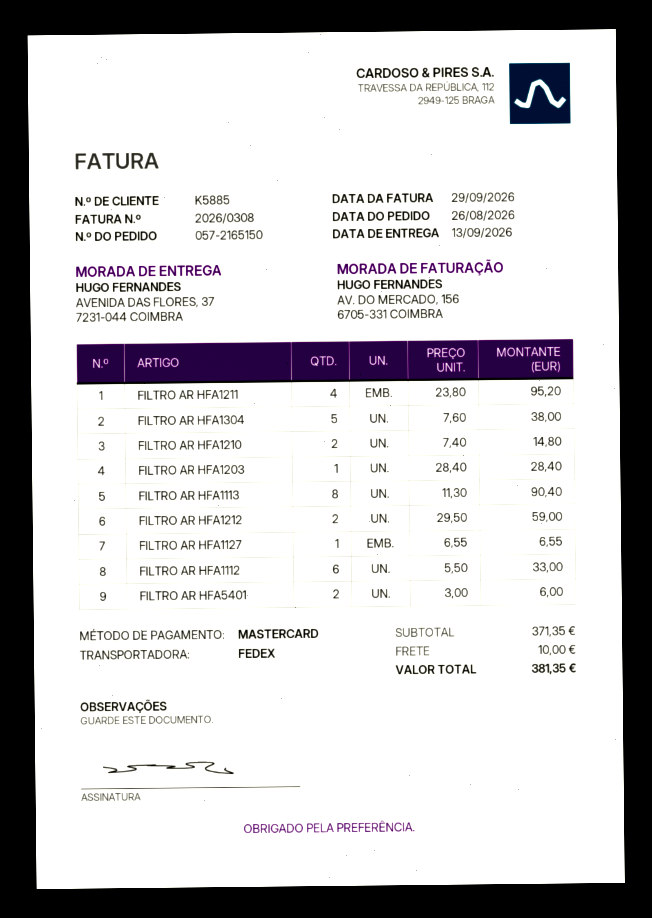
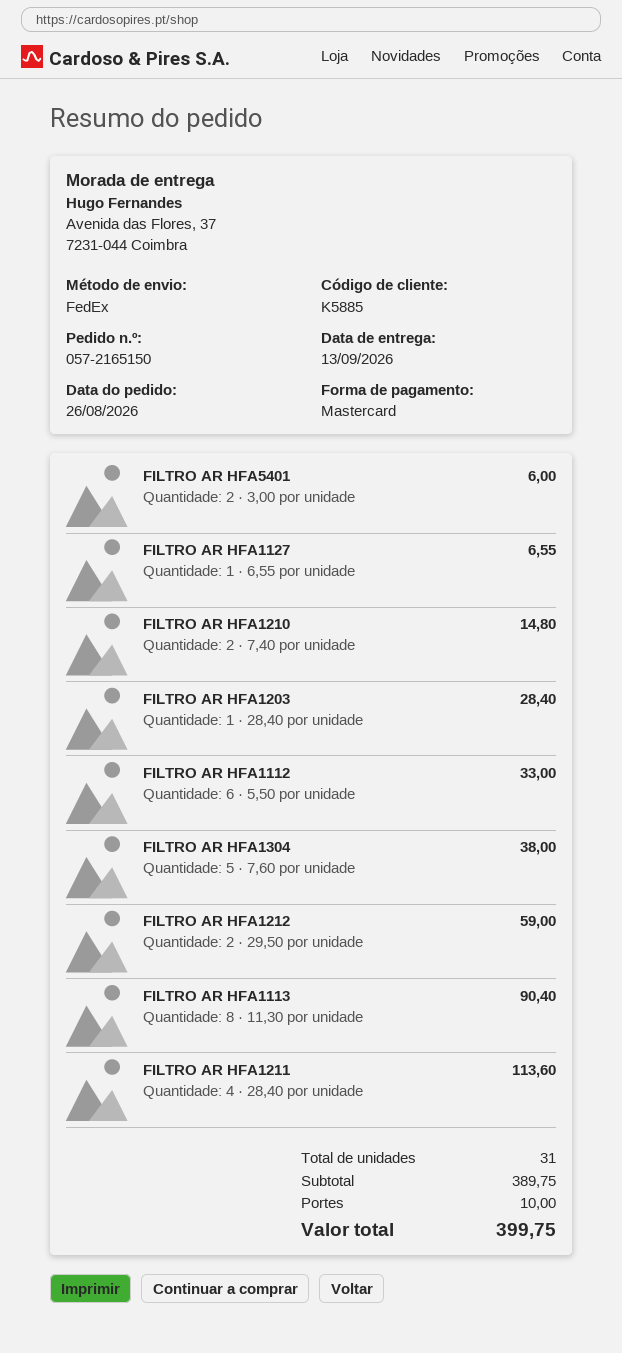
FILTRO AR HFA1211: 4 x 23.80 = 95.20 -> 4 x 28.40 = 113.60
subtotal: 371.35 -> 389.75
total: 381.35 -> 399.75

